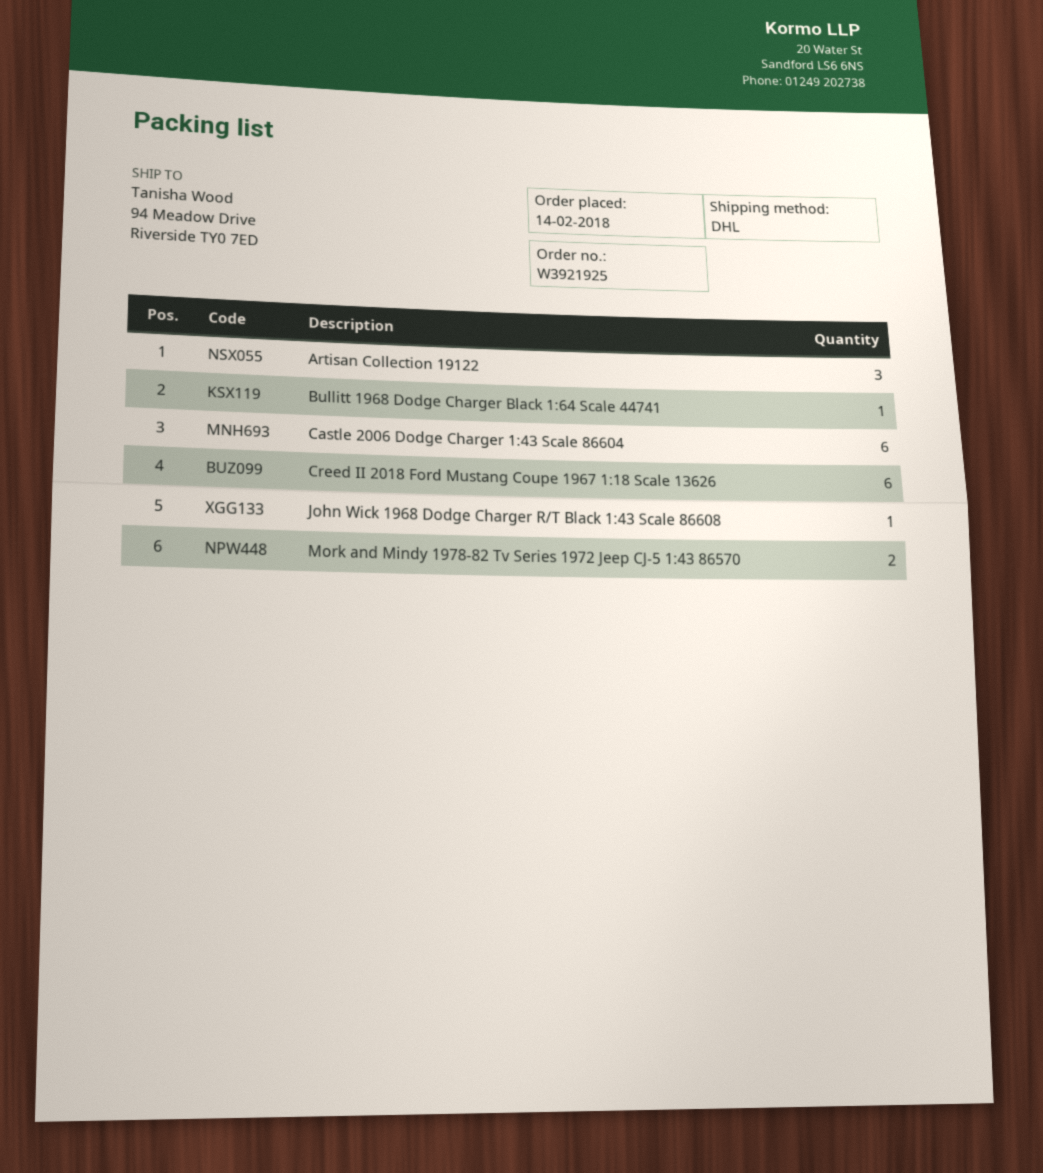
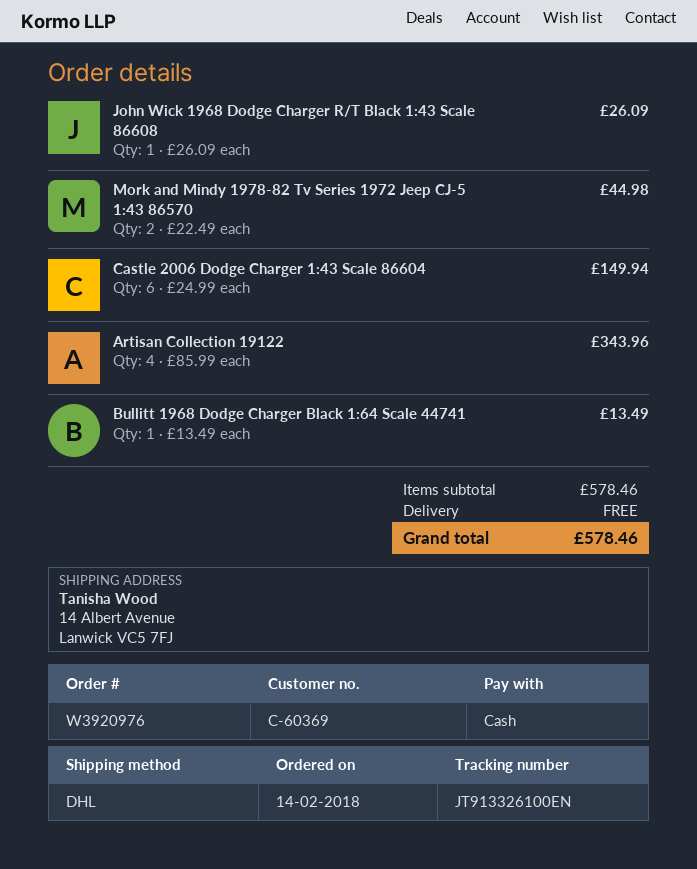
order number: W3921925 -> W3920976
ship to: 94 Meadow Drive, Riverside TY0 7ED -> 14 Albert Avenue, Lanwick VC5 7FJ
Artisan Collection 19122: 3 -> 4
Creed II 2018 Ford Mustang Coupe 1967 1:18 Scale 13626: 6 -> none

